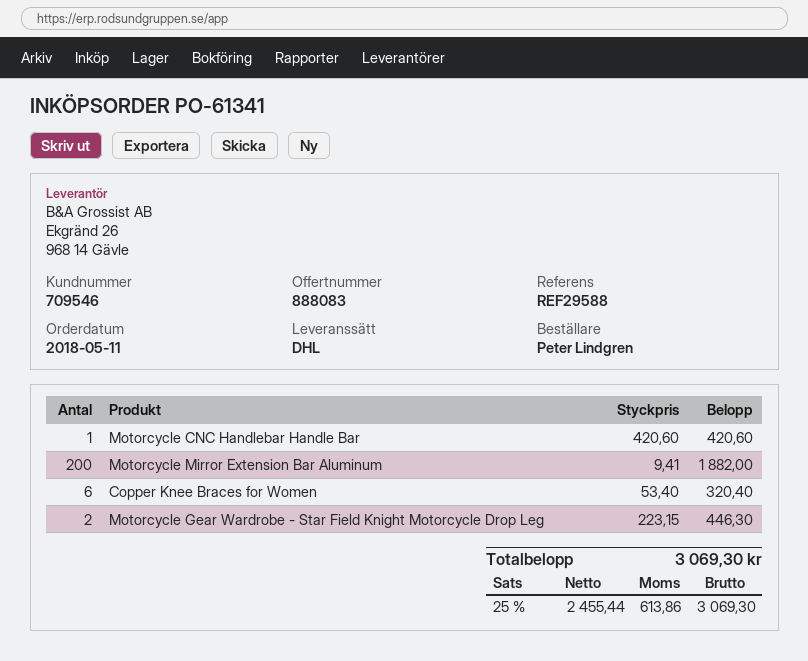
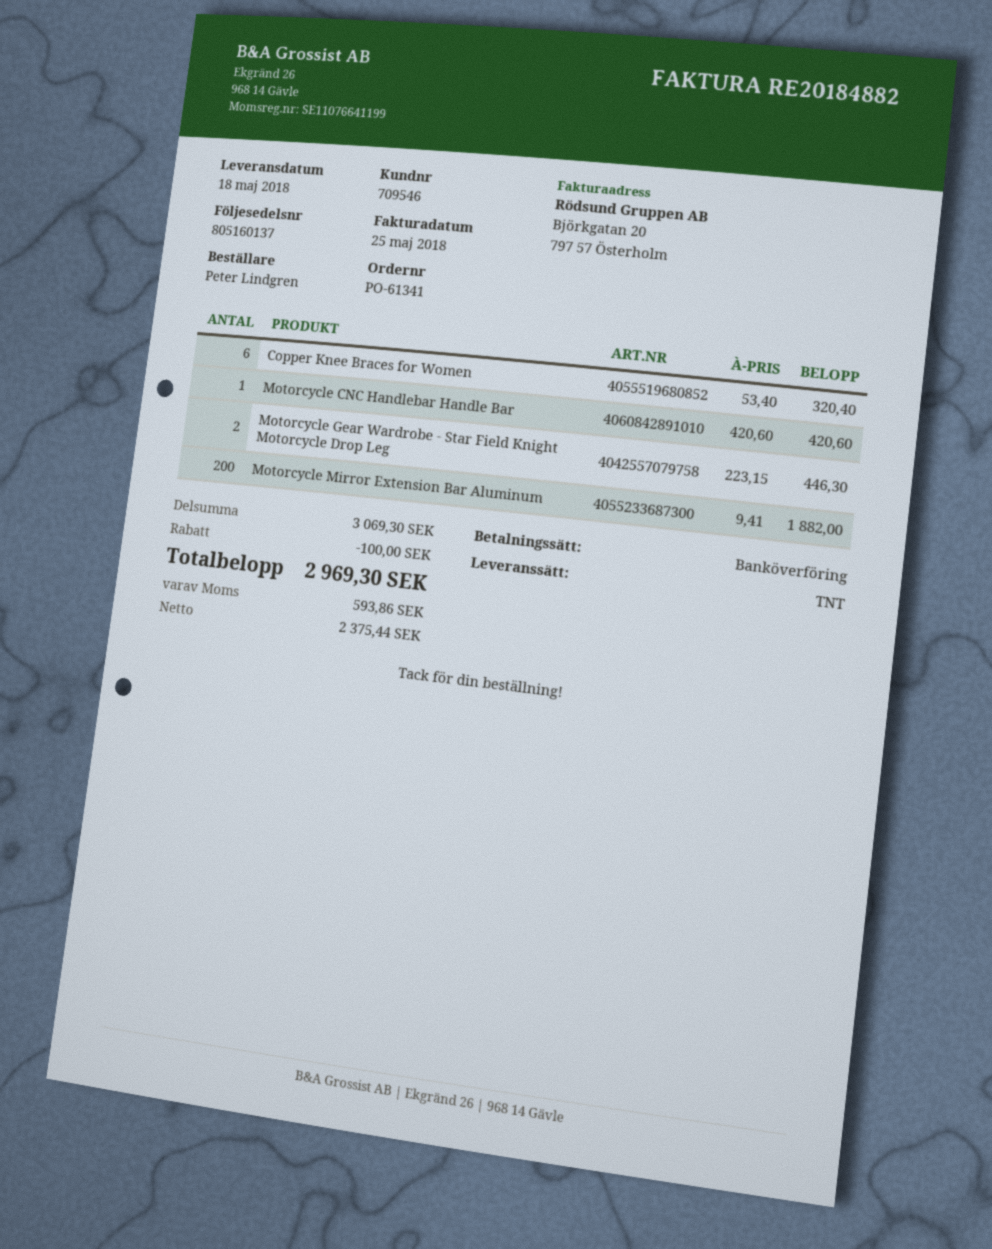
shipping method: DHL -> TNT
discount: none -> 100.00
net: 2455.44 -> 2375.44
tax: 613.86 -> 593.86
total: 3069.30 -> 2969.30

